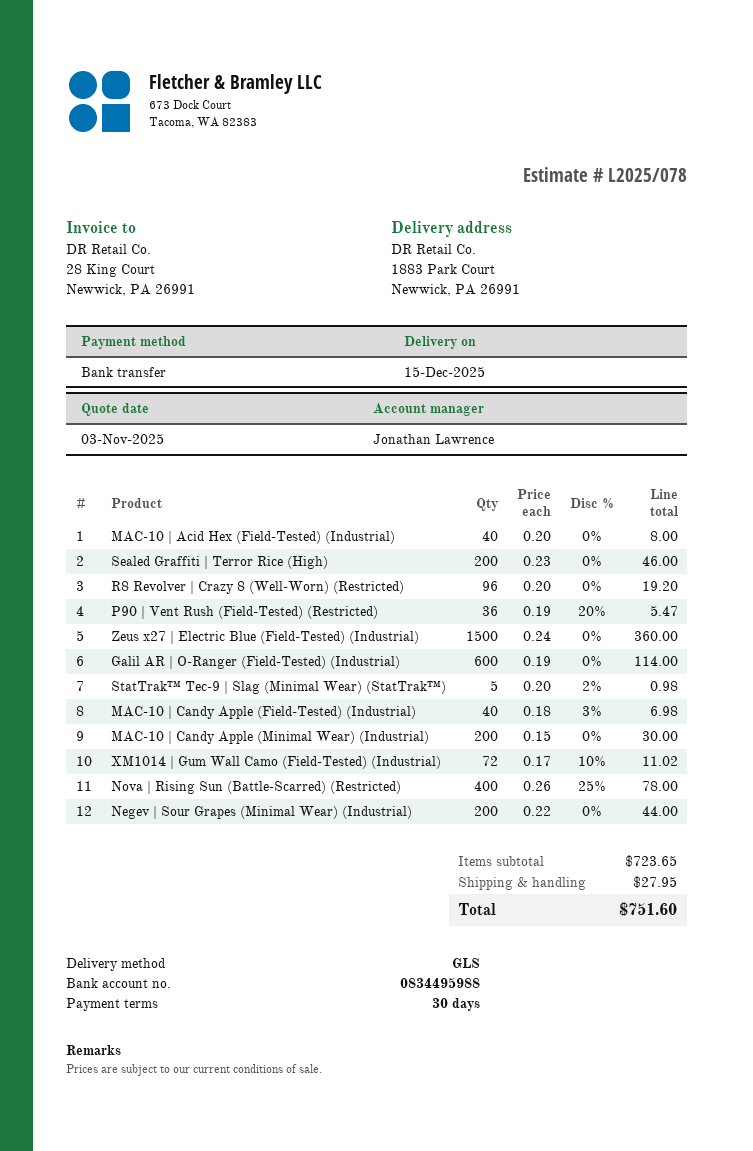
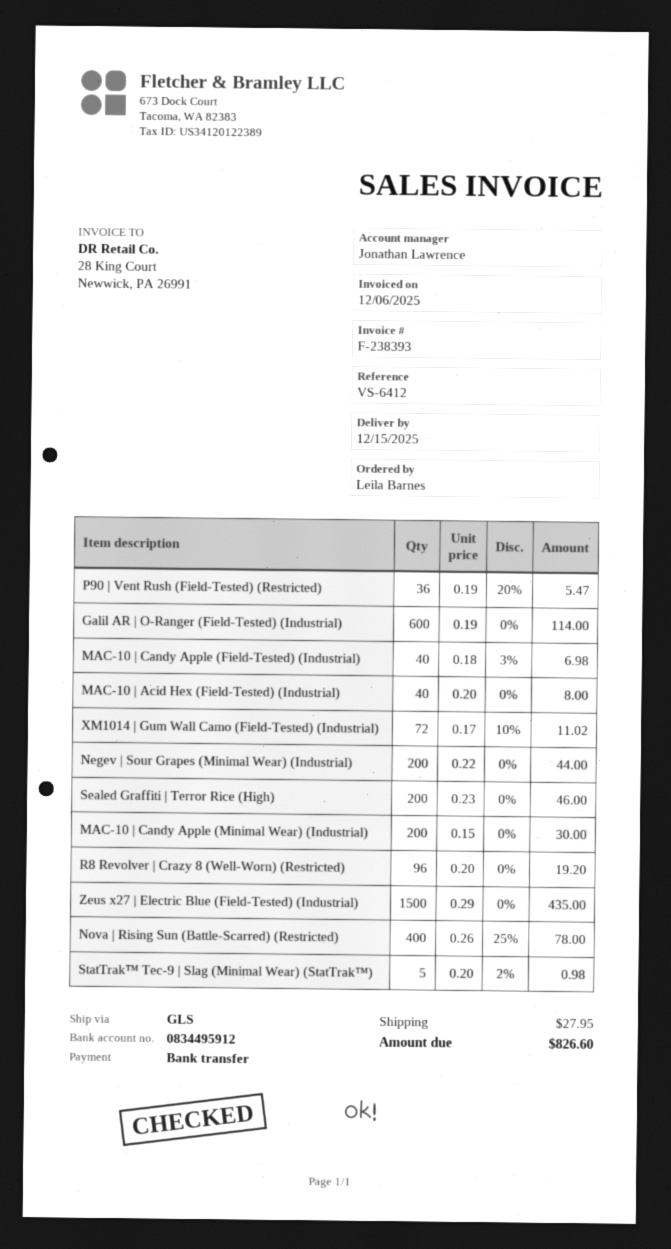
bank account: 0834495988 -> 0834495912
Zeus x27 | Electric Blue (Field-Tested) (Industrial): 1500 x 0.24 = 360.00 -> 1500 x 0.29 = 435.00
total: 751.60 -> 826.60

